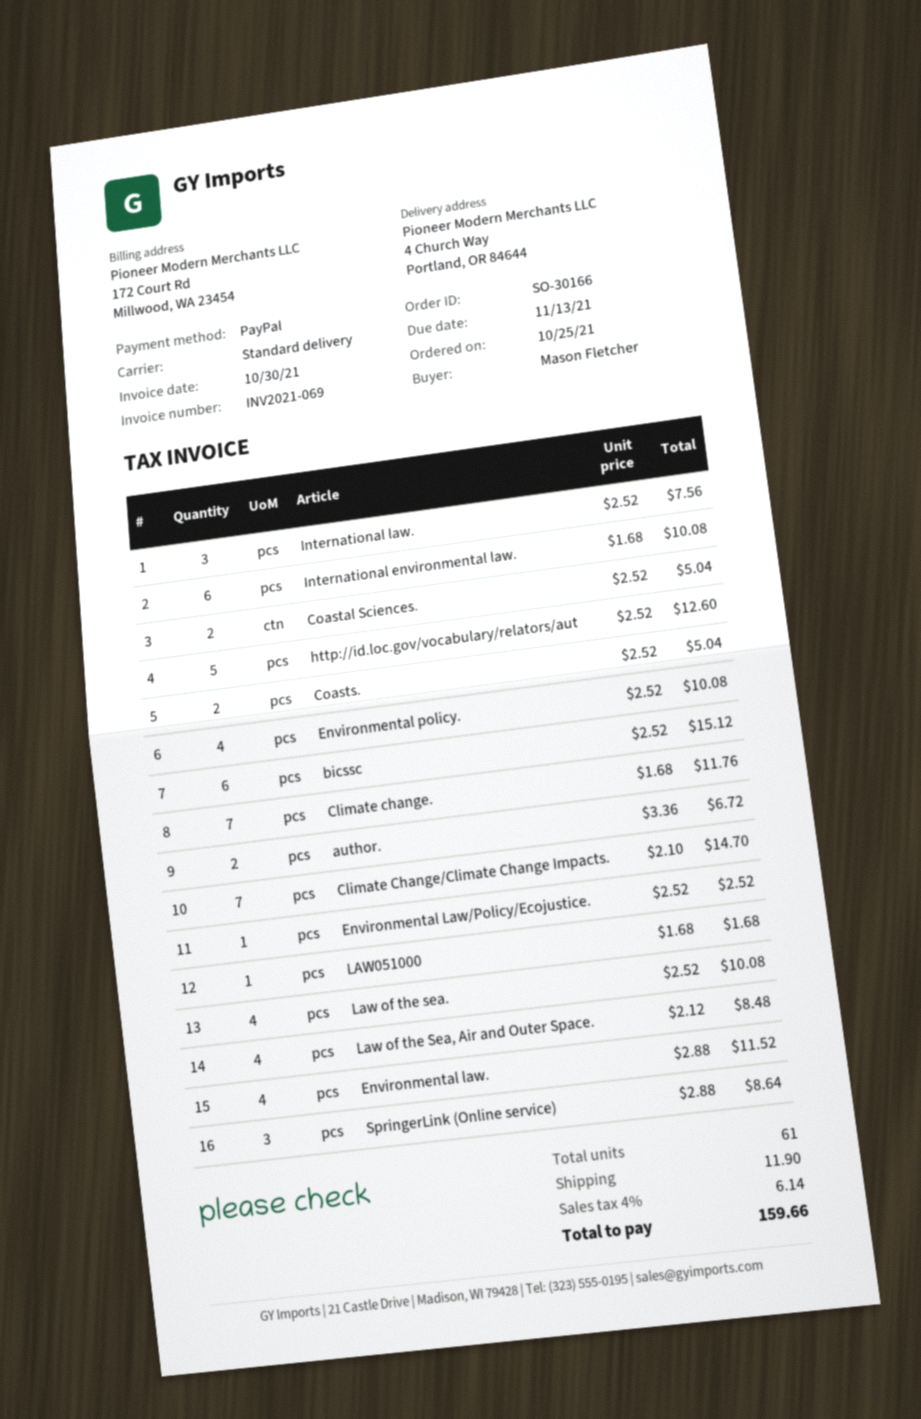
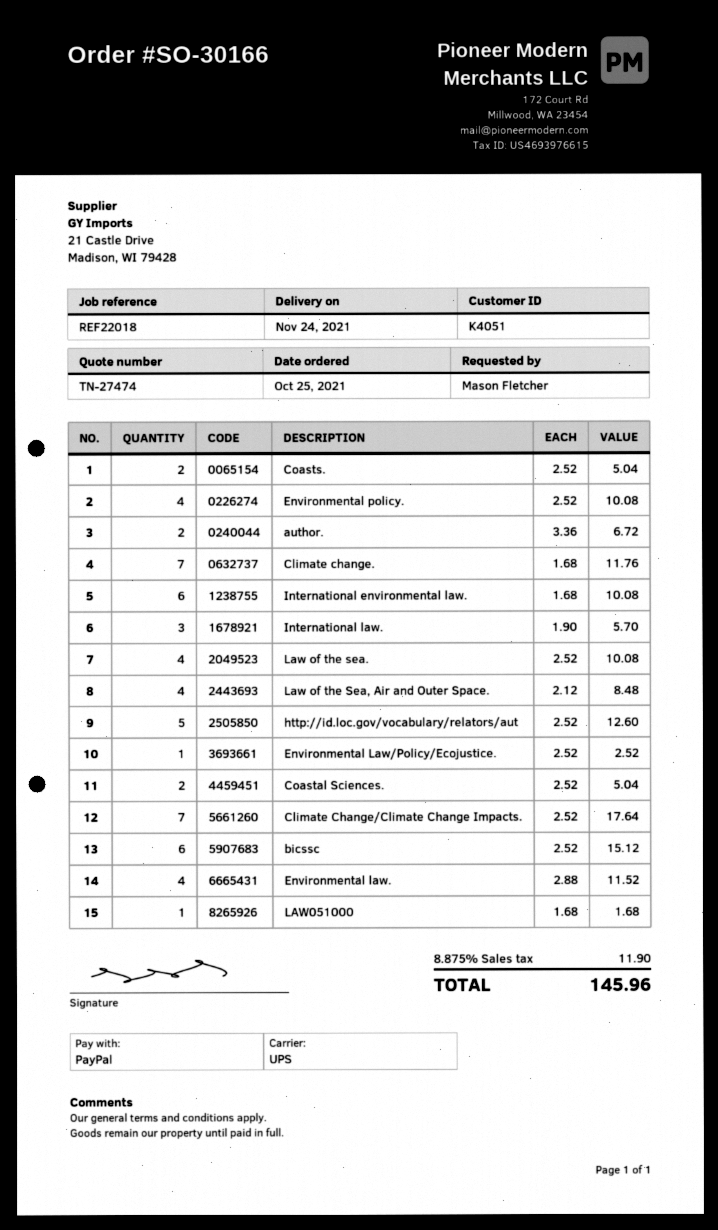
shipping method: standard -> UPS
International law.: 3 x 2.52 = 7.56 -> 3 x 1.90 = 5.70
Climate Change/Climate Change Impacts.: 7 x 2.10 = 14.70 -> 7 x 2.52 = 17.64
SpringerLink (Online service): 3 x 2.88 = 8.64 -> none
shipping: 11.90 -> none
tax: 4% = 6.14 -> 8.875% = 11.90
total: 159.66 -> 145.96

